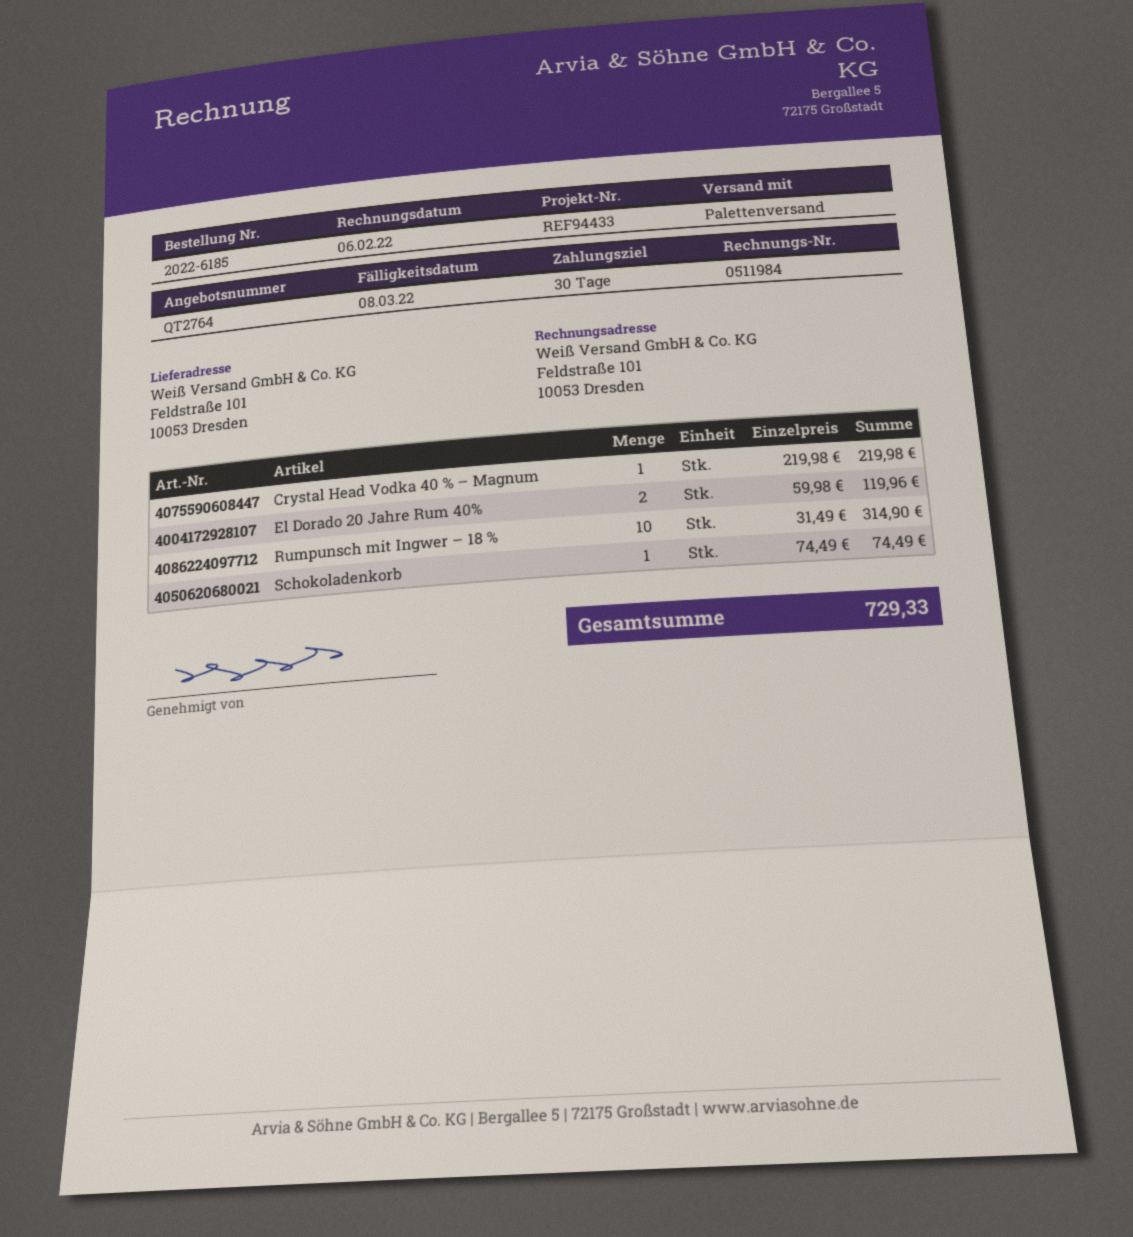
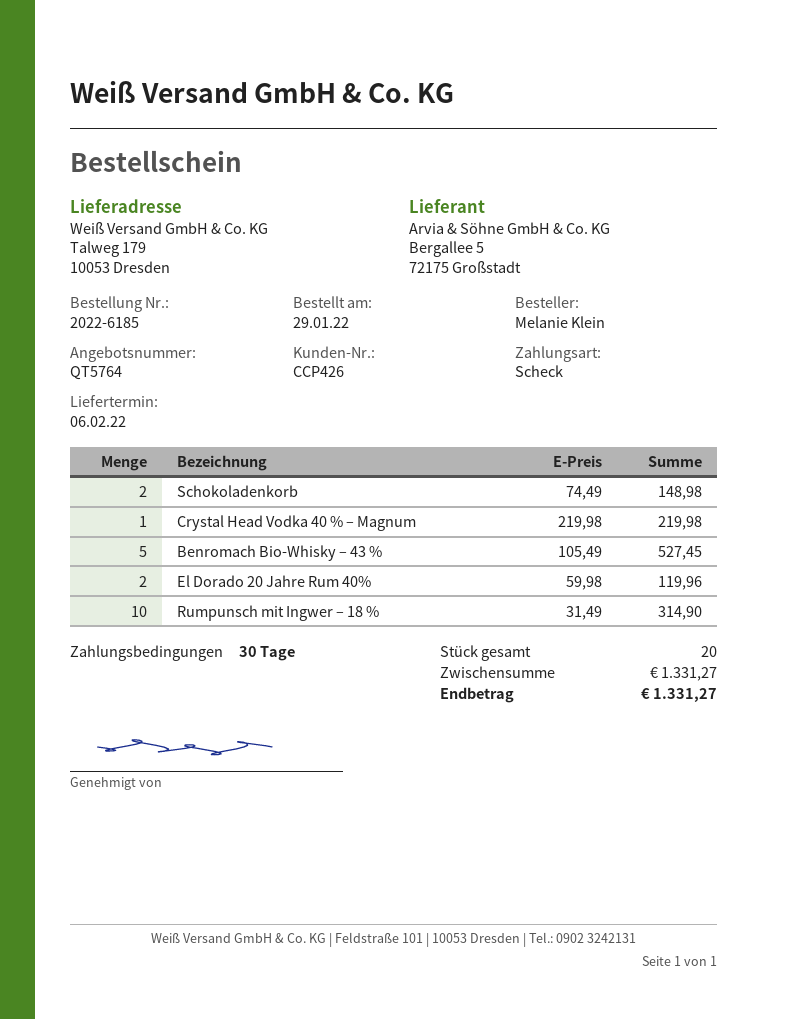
quote number: QT2764 -> QT5764
ship to: Feldstraße 101, 10053 Dresden -> Talweg 179, 10053 Dresden
Schokoladenkorb: 1 x 74.49 = 74.49 -> 2 x 74.49 = 148.98
Benromach Bio-Whisky – 43 %: none -> 5 x 105.49 = 527.45
total: 729.33 -> 1331.27

